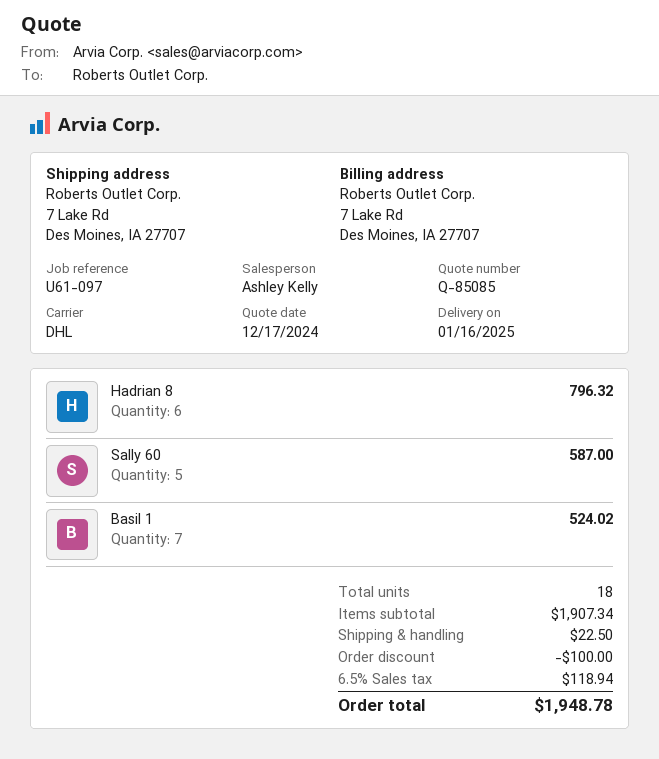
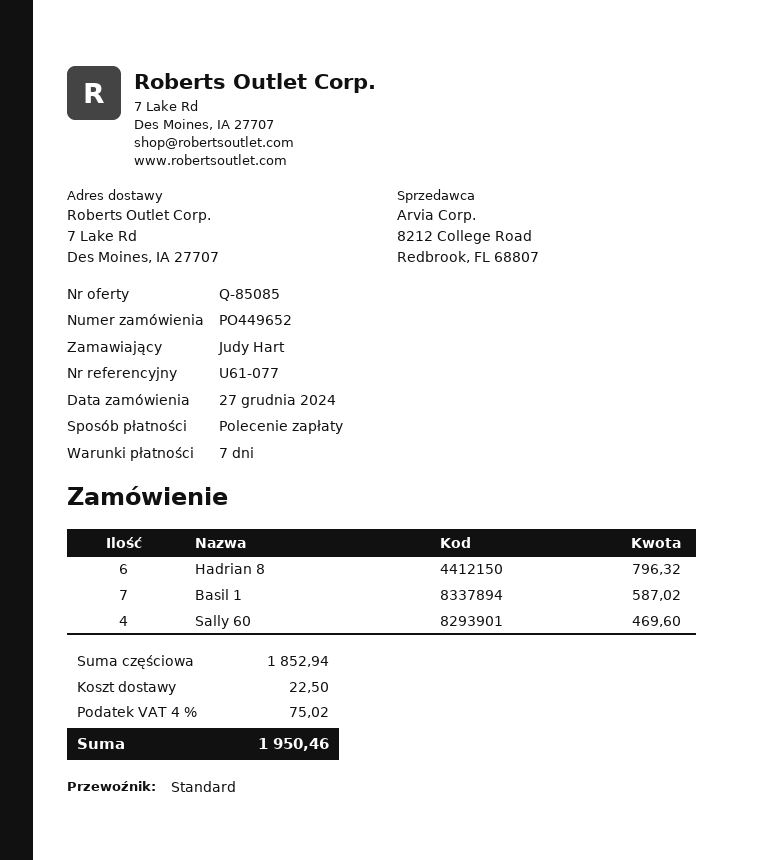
reference: U61-097 -> U61-077
shipping method: DHL -> standard
Sally 60: 5 for 587.00 -> 4 for 469.60
Basil 1: 7 for 524.02 -> 7 for 587.02
subtotal: 1907.34 -> 1852.94
discount: 100.00 -> none
tax: 6.5% = 118.94 -> 4% = 75.02
total: 1948.78 -> 1950.46

